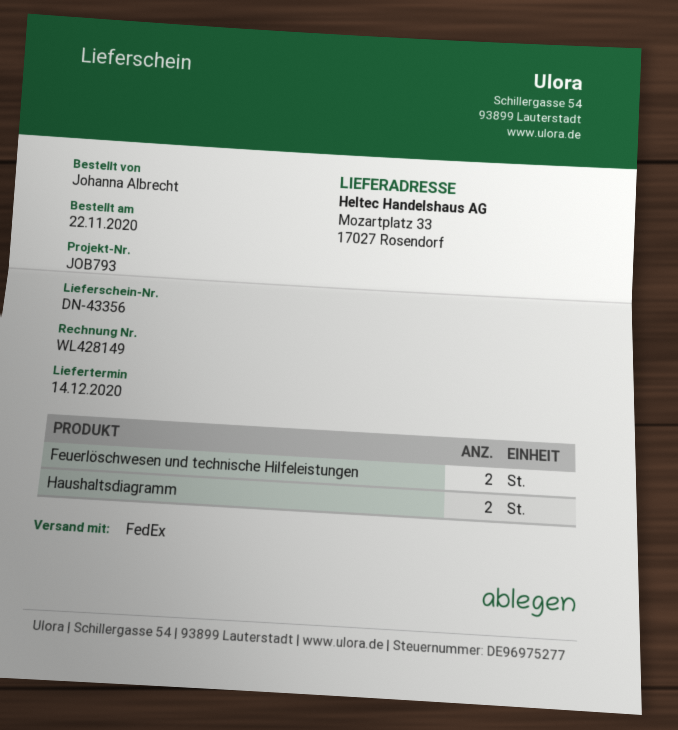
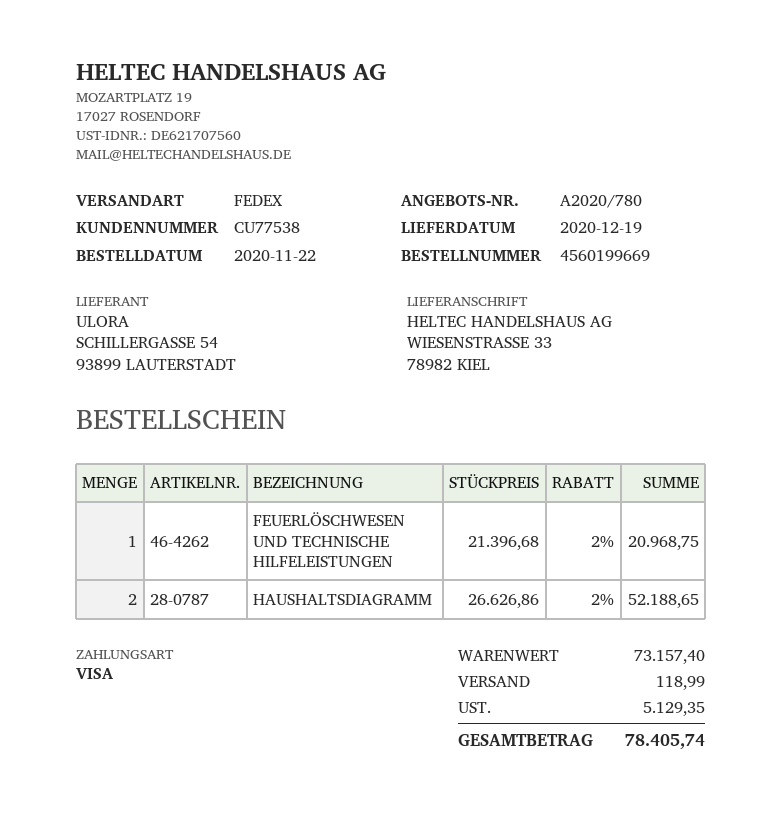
delivery date: 2020-12-14 -> 2020-12-19
ship to: Mozartplatz 33, 17027 Rosendorf -> WIESENSTRASSE 33, 78982 KIEL
Feuerlöschwesen und technische Hilfeleistungen: 2 -> 1

